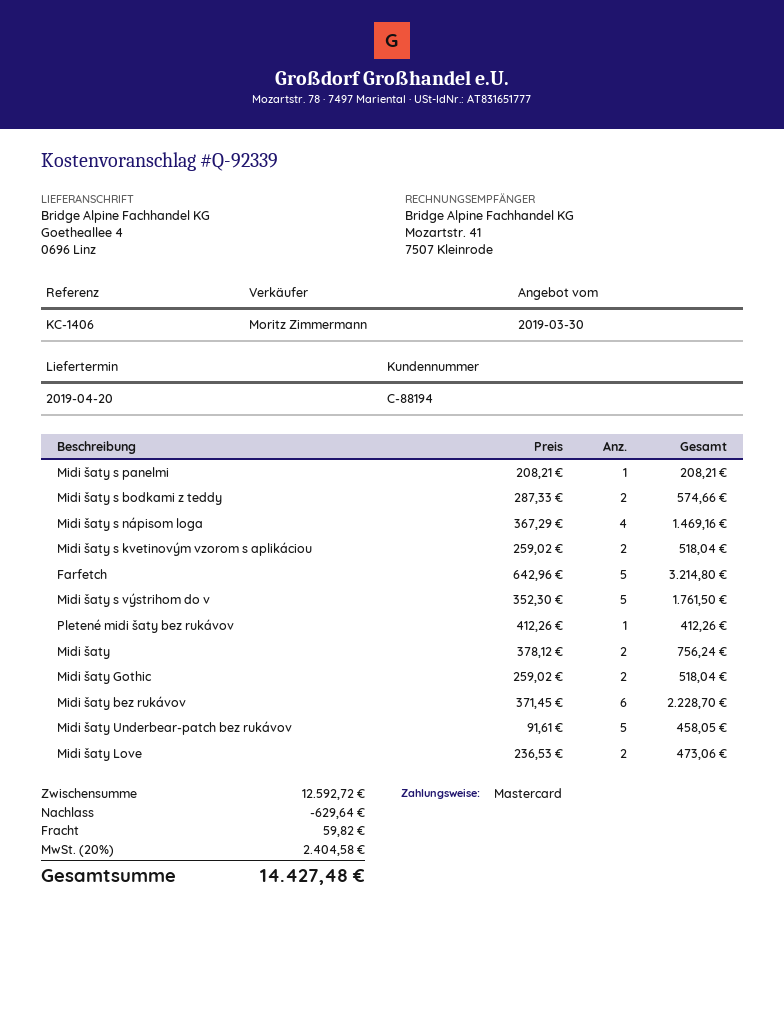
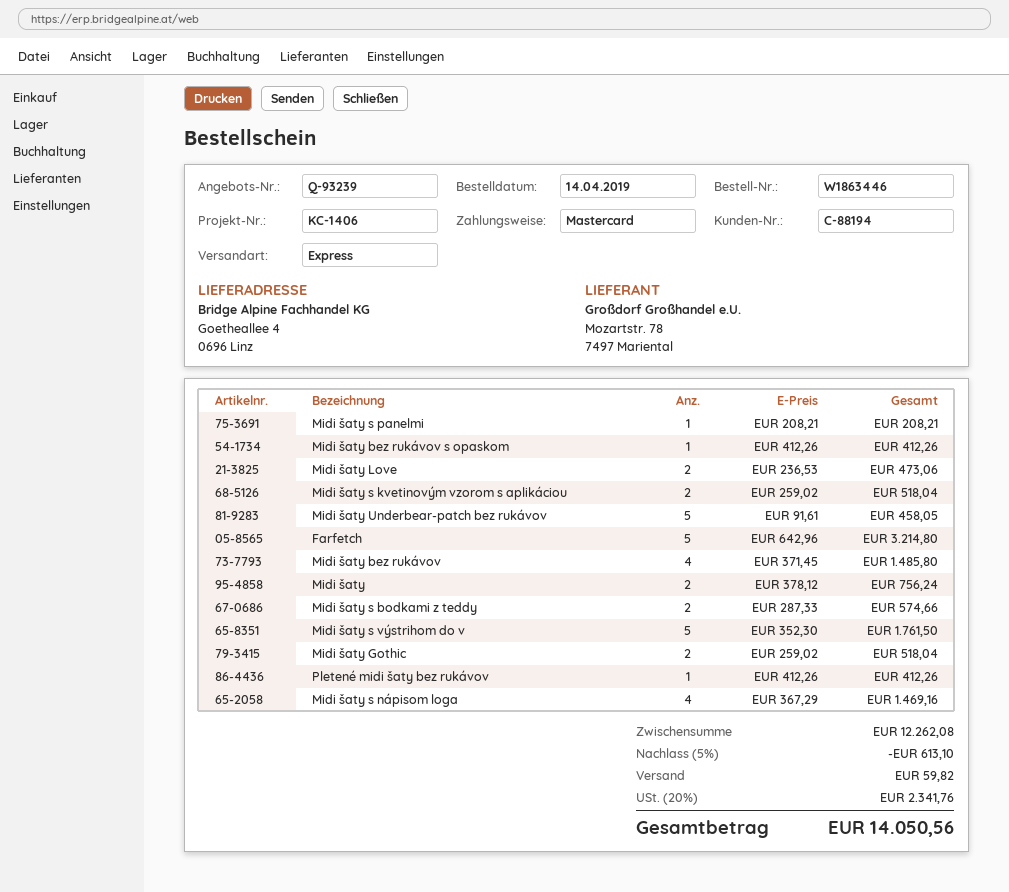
quote number: Q-92339 -> Q-93239
Midi šaty bez rukávov: 6 x 371.45 = 2228.70 -> 4 x 371.45 = 1485.80
Midi šaty bez rukávov s opaskom: none -> 1 x 412.26 = 412.26
subtotal: 12592.72 -> 12262.08
discount: 629.64 -> 613.10
tax: 20% = 2404.58 -> 20% = 2341.76
total: 14427.48 -> 14050.56

